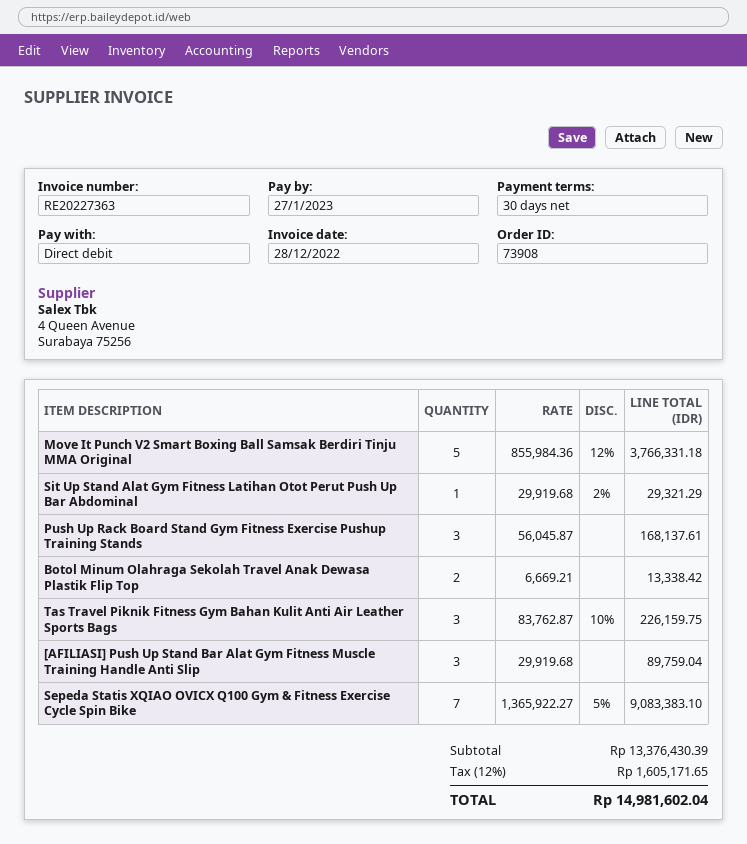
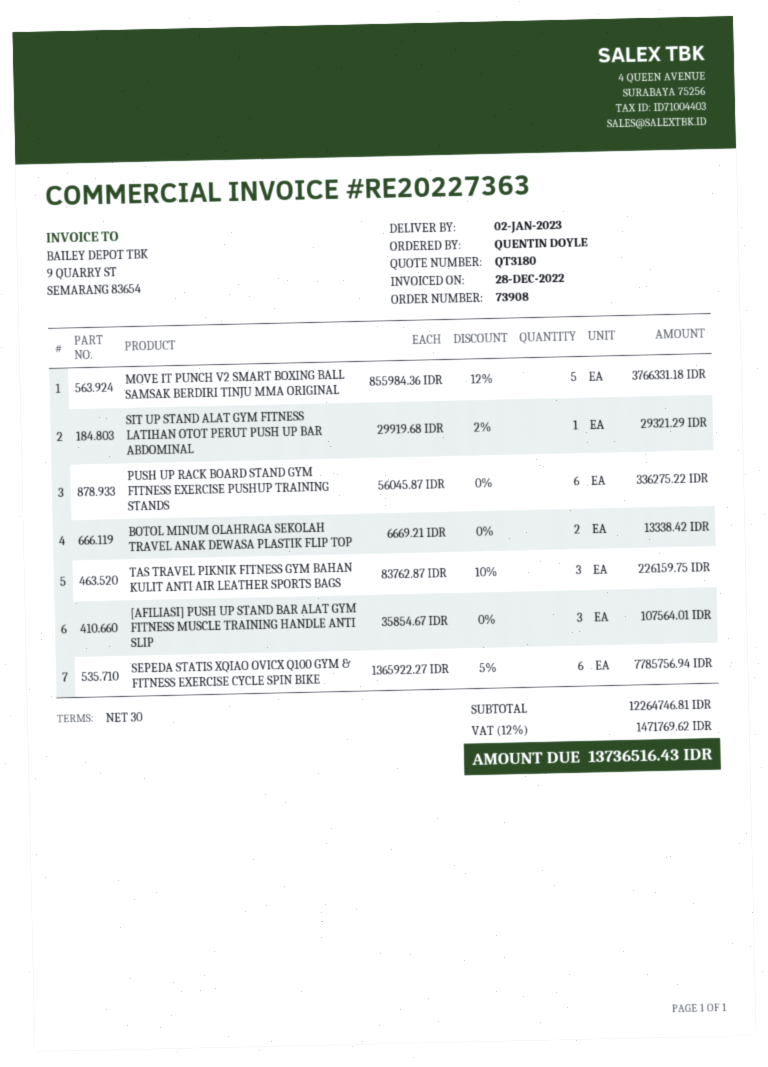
Push Up Rack Board Stand Gym Fitness Exercise Pushup Training Stands: 3 x 56045.87 = 168137.61 -> 6 x 56045.87 = 336275.22
[AFILIASI] Push Up Stand Bar Alat Gym Fitness Muscle Training Handle Anti Slip: 3 x 29919.68 = 89759.04 -> 3 x 35854.67 = 107564.01
Sepeda Statis XQIAO OVICX Q100 Gym & Fitness Exercise Cycle Spin Bike: 7 x 1365922.27 - 5% = 9083383.10 -> 6 x 1365922.27 - 5% = 7785756.94
subtotal: 13376430.39 -> 12264746.81
tax: 12% = 1605171.65 -> 12% = 1471769.62
total: 14981602.04 -> 13736516.43

